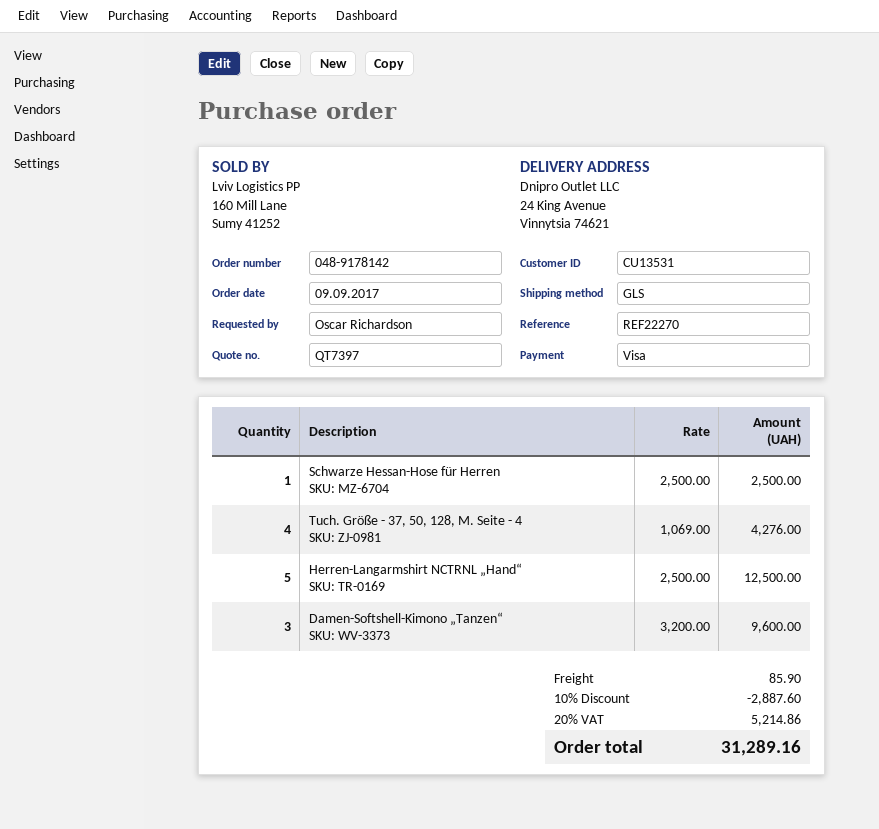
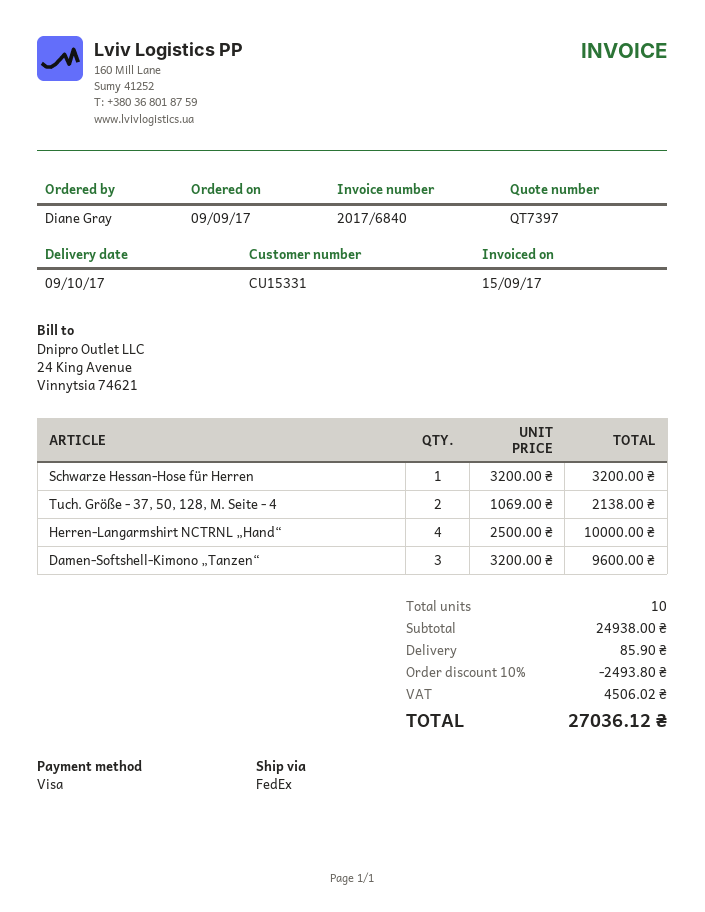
customer number: CU13531 -> CU15331
ordered by: Oscar Richardson -> Diane Gray
shipping method: GLS -> FedEx
Schwarze Hessan-Hose für Herren: 1 x 2500.00 = 2500.00 -> 1 x 3200.00 = 3200.00
Tuch. Größe - 37, 50, 128, M. Seite - 4: 4 x 1069.00 = 4276.00 -> 2 x 1069.00 = 2138.00
Herren-Langarmshirt NCTRNL „Hand“: 5 x 2500.00 = 12500.00 -> 4 x 2500.00 = 10000.00
discount: 10% = 2887.60 -> 10% = 2493.80
tax: 5214.86 -> 4506.02
total: 31289.16 -> 27036.12

